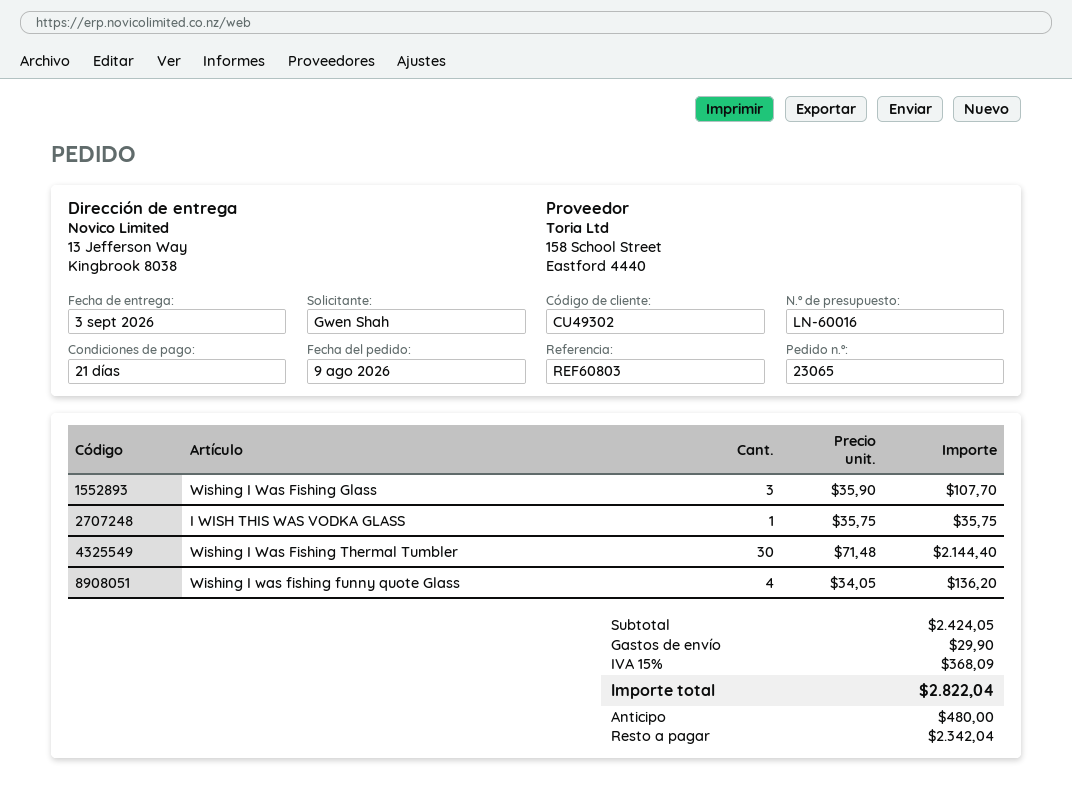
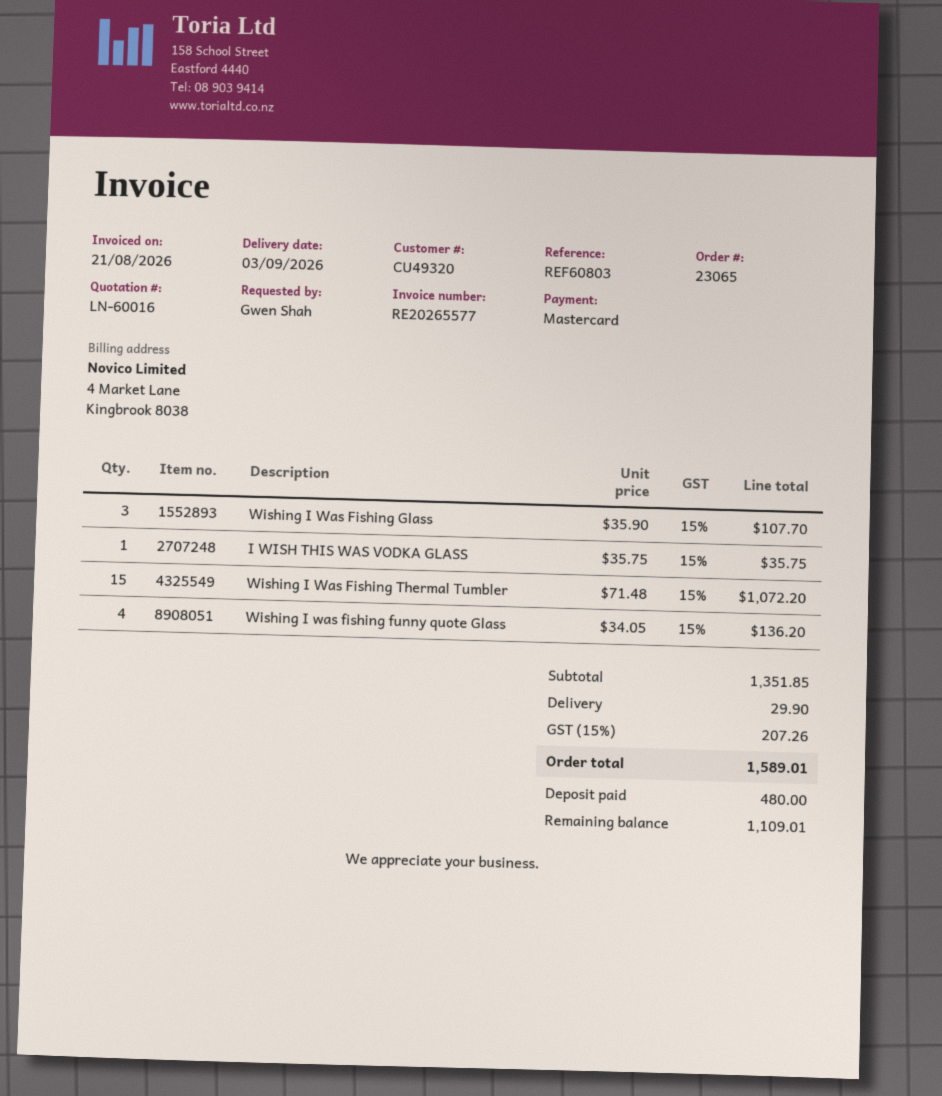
customer number: CU49302 -> CU49320
Wishing I Was Fishing Thermal Tumbler: 30 x 71.48 = 2144.40 -> 15 x 71.48 = 1072.20
subtotal: 2424.05 -> 1351.85
tax: 15% = 368.09 -> 15% = 207.26
total: 2822.04 -> 1589.01
balance: 2342.04 -> 1109.01

